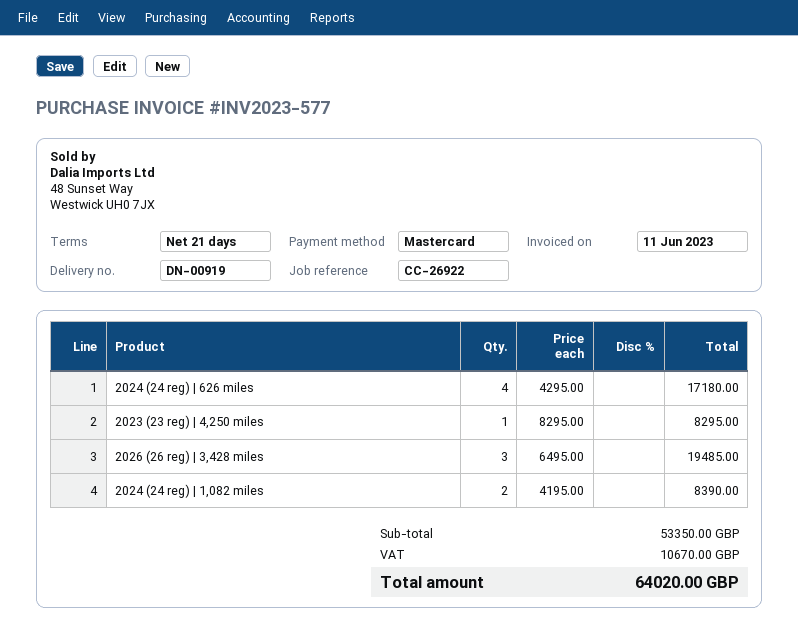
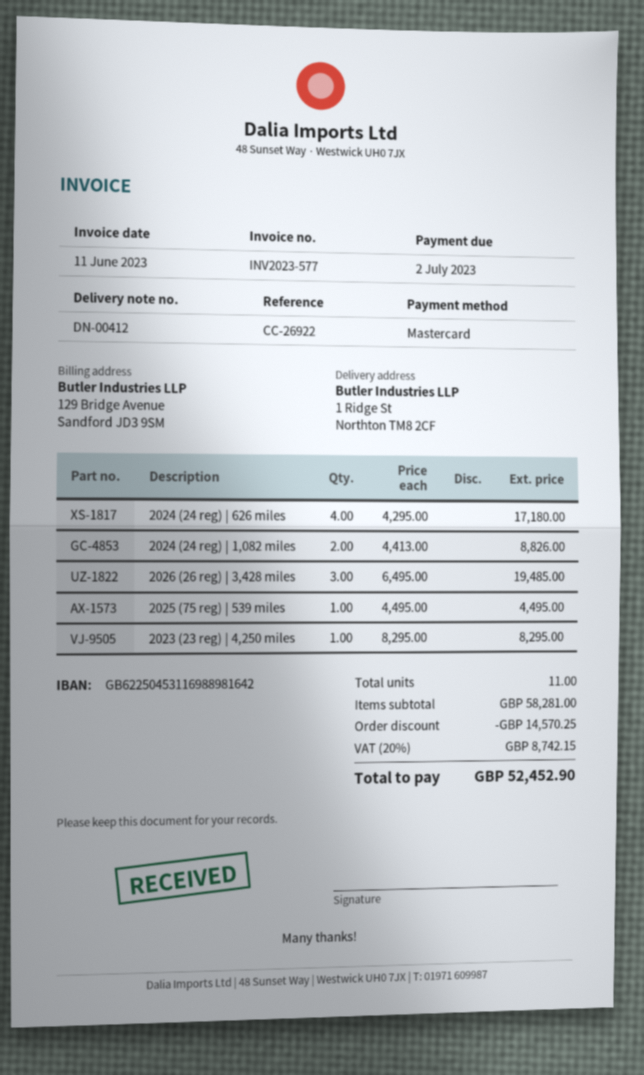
delivery note number: DN-00919 -> DN-00412
2024 (24 reg) | 1,082 miles: 2 x 4195.00 = 8390.00 -> 2 x 4413.00 = 8826.00
2025 (75 reg) | 539 miles: none -> 1 x 4495.00 = 4495.00
subtotal: 53350.00 -> 58281.00
discount: none -> 14570.25
tax: 10670.00 -> 8742.15
total: 64020.00 -> 52452.90

